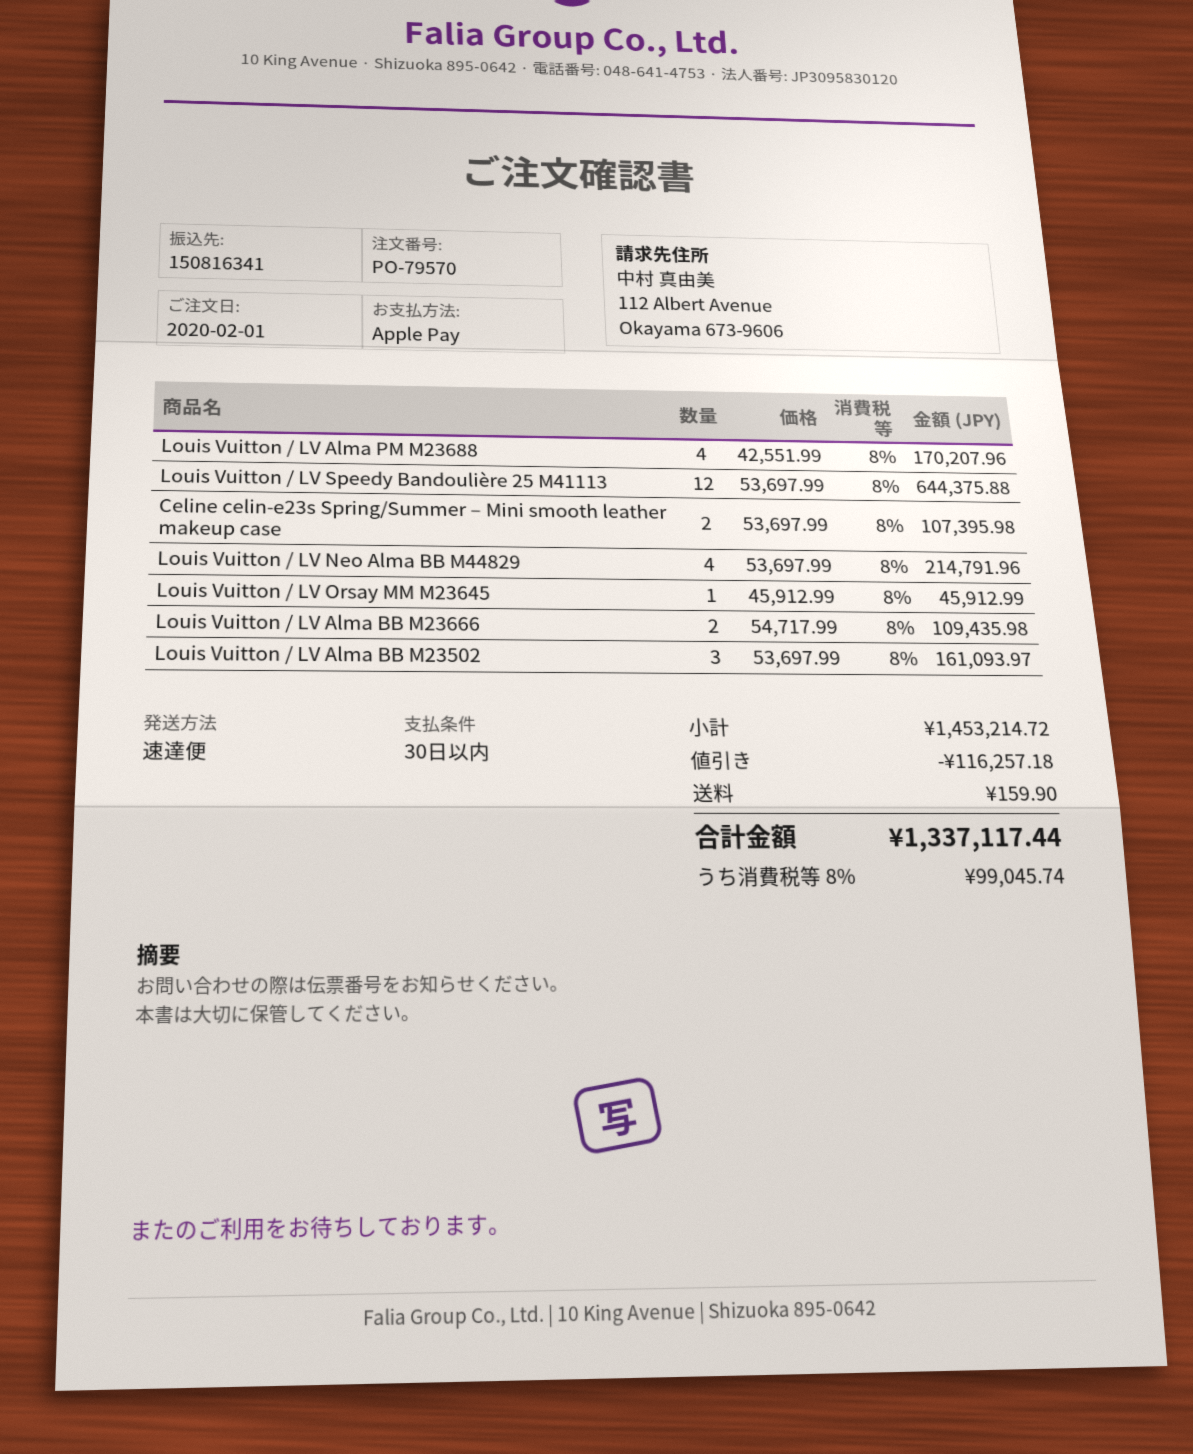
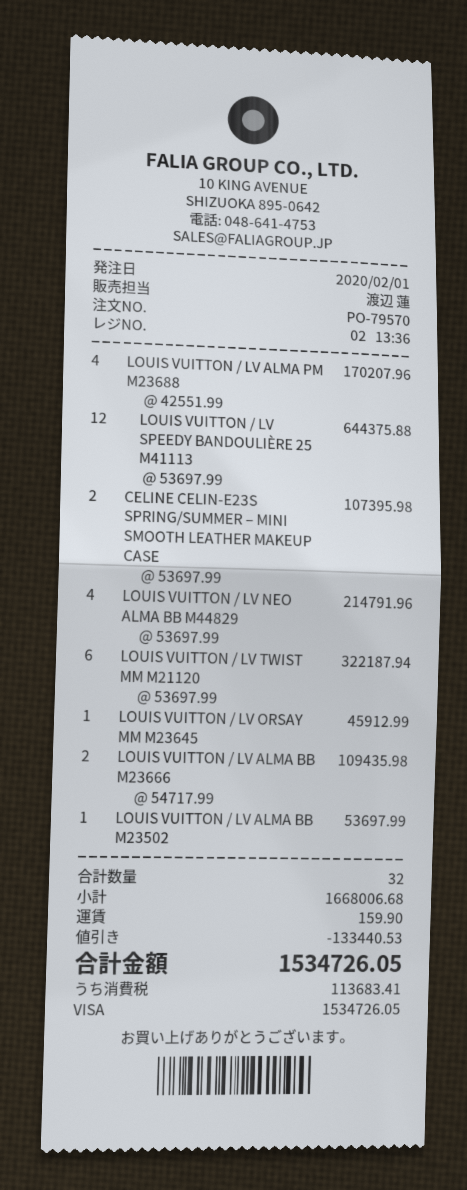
payment method: Apple Pay -> Visa
Louis Vuitton / LV Alma BB M23502: 3 x 53697.99 = 161093.97 -> 1 x 53697.99 = 53697.99
LOUIS VUITTON / LV TWIST MM M21120: none -> 6 x 53697.99 = 322187.94
subtotal: 1453214.72 -> 1668006.68
discount: 116257.18 -> 133440.53
tax: 99045.74 -> 113683.41
total: 1337117.44 -> 1534726.05

